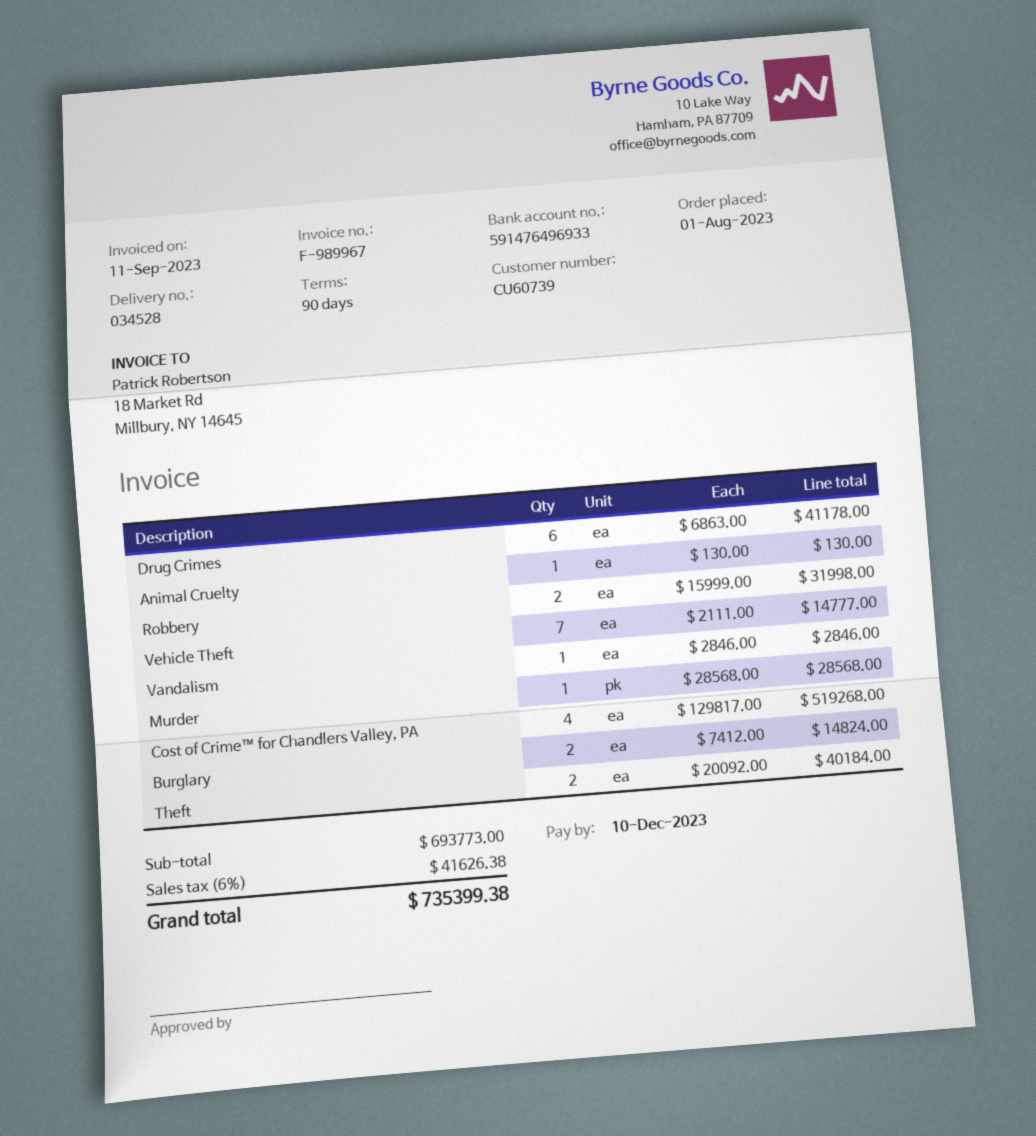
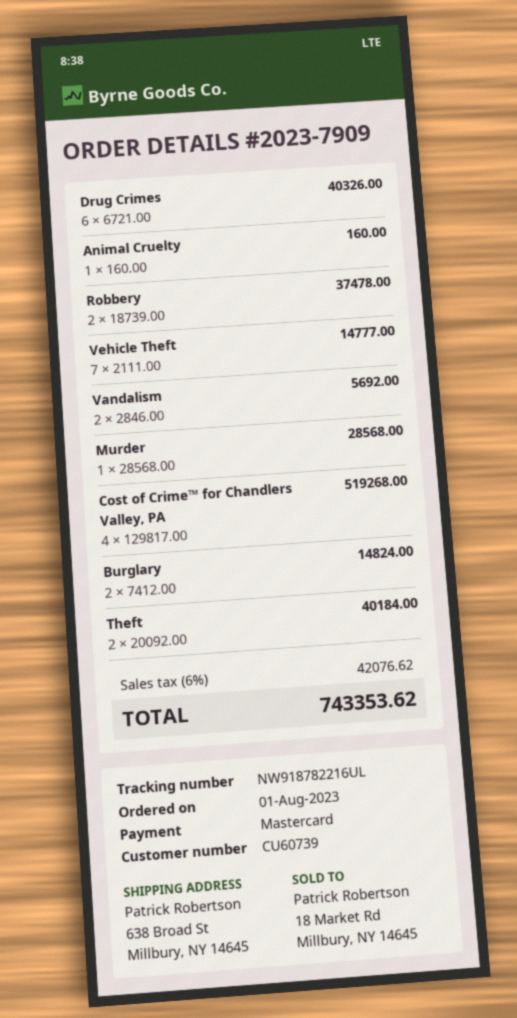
Drug Crimes: 6 x 6863.00 = 41178.00 -> 6 x 6721.00 = 40326.00
Animal Cruelty: 1 x 130.00 = 130.00 -> 1 x 160.00 = 160.00
Robbery: 2 x 15999.00 = 31998.00 -> 2 x 18739.00 = 37478.00
Vandalism: 1 x 2846.00 = 2846.00 -> 2 x 2846.00 = 5692.00
tax: 6% = 41626.38 -> 6% = 42076.62
total: 735399.38 -> 743353.62

